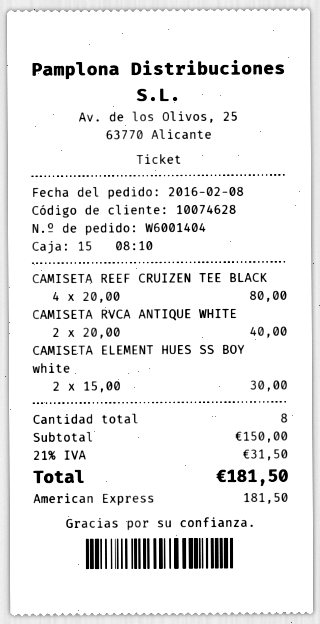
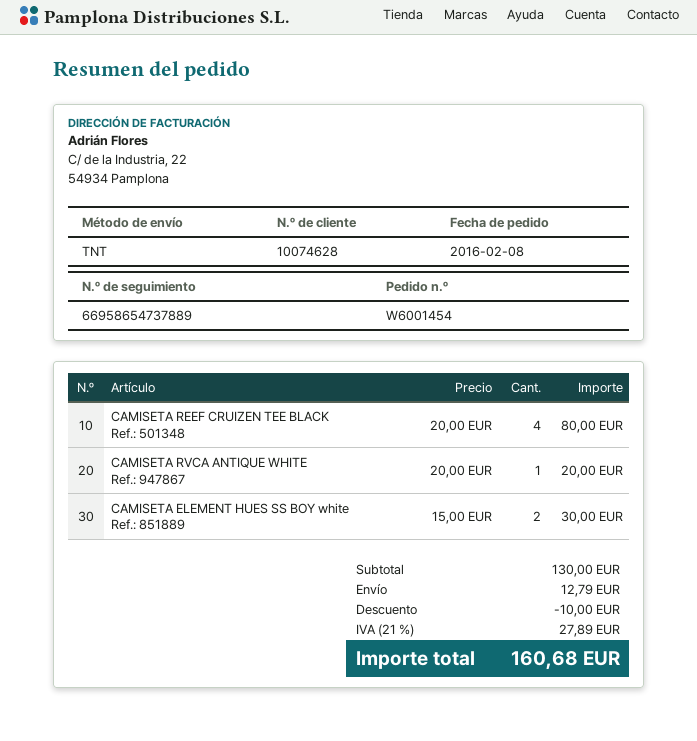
order number: W6001404 -> W6001454
CAMISETA RVCA ANTIQUE WHITE: 2 x 20.00 = 40.00 -> 1 x 20.00 = 20.00
subtotal: 150.00 -> 130.00
discount: none -> 10.00
shipping: none -> 12.79
tax: 21% = 31.50 -> 21% = 27.89
total: 181.50 -> 160.68

